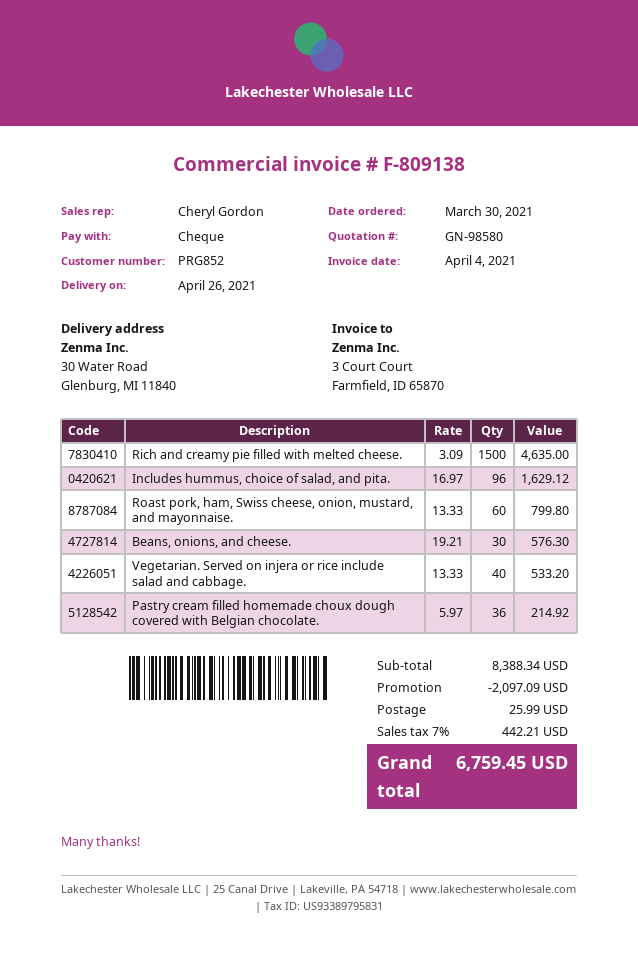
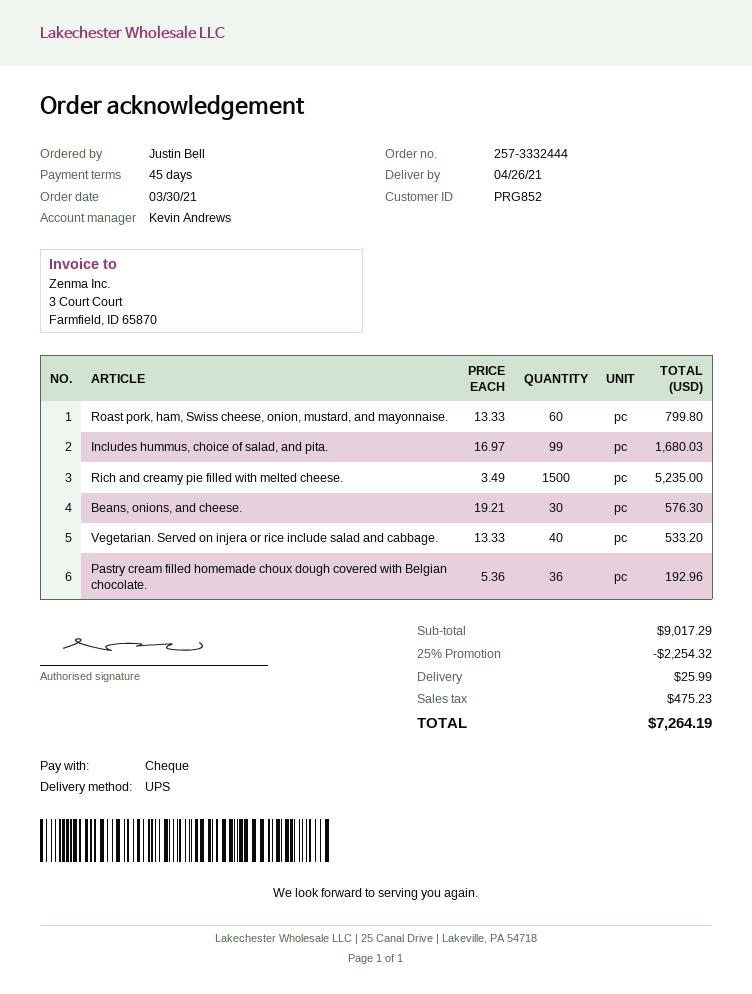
sales rep: Cheryl Gordon -> Kevin Andrews
Rich and creamy pie filled with melted cheese.: 1500 x 3.09 = 4635.00 -> 1500 x 3.49 = 5235.00
Includes hummus, choice of salad, and pita.: 96 x 16.97 = 1629.12 -> 99 x 16.97 = 1680.03
Pastry cream filled homemade choux dough covered with Belgian chocolate.: 36 x 5.97 = 214.92 -> 36 x 5.36 = 192.96
subtotal: 8388.34 -> 9017.29
discount: 2097.09 -> 2254.32
tax: 442.21 -> 475.23
total: 6759.45 -> 7264.19

